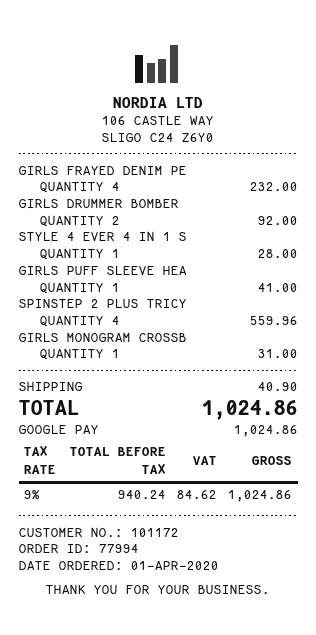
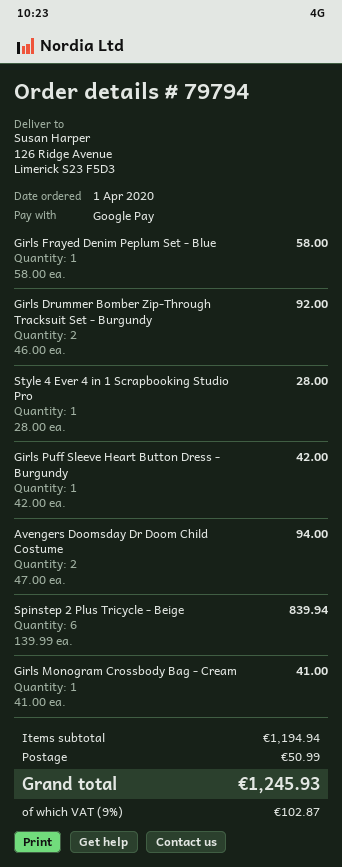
order number: 77994 -> 79794
GIRLS FRAYED DENIM PE: 4 for 232.00 -> 1 for 58.00
GIRLS PUFF SLEEVE HEA: 1 for 41.00 -> 1 for 42.00
SPINSTEP 2 PLUS TRICY: 4 for 559.96 -> 6 for 839.94
GIRLS MONOGRAM CROSSB: 1 for 31.00 -> 1 for 41.00
Avengers Doomsday Dr Doom Child Costume: none -> 2 for 94.00
shipping: 40.90 -> 50.99
tax: 9% = 84.62 -> 9% = 102.87
total: 1024.86 -> 1245.93

